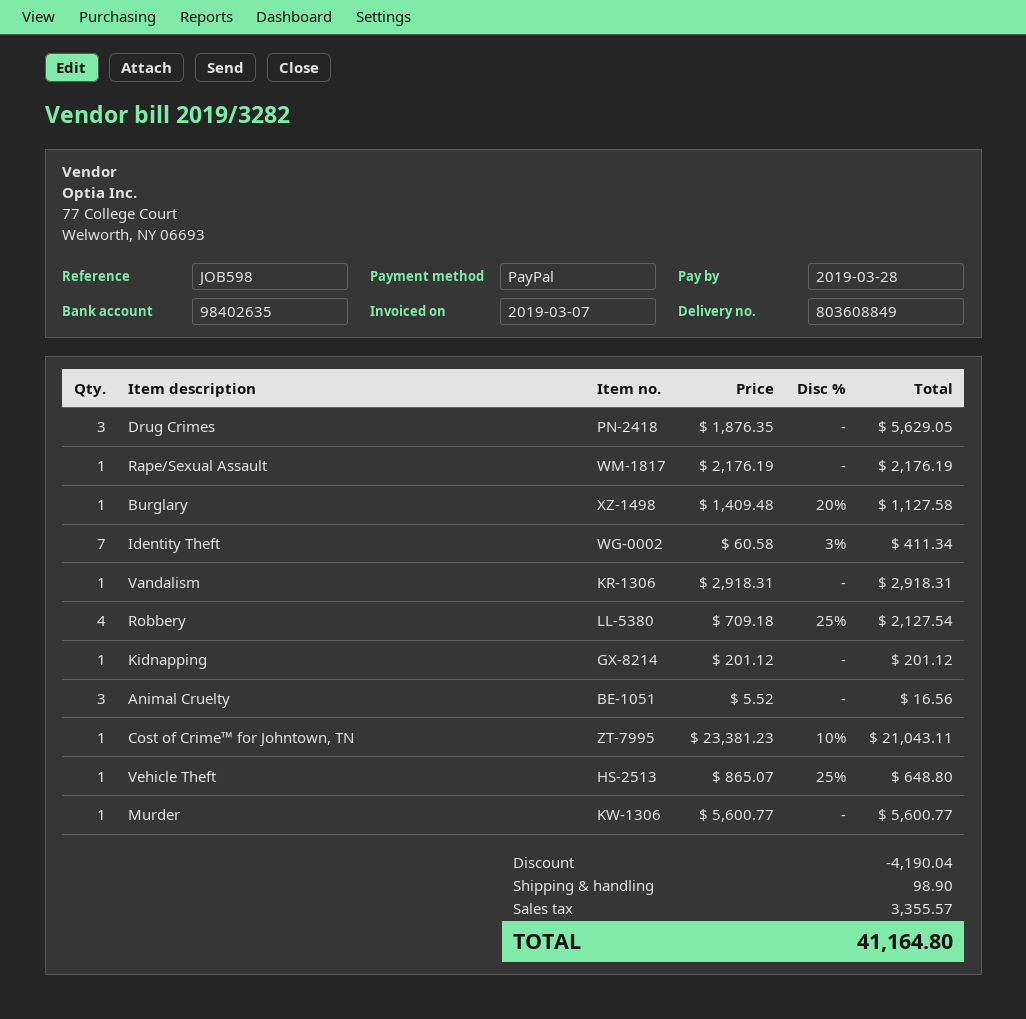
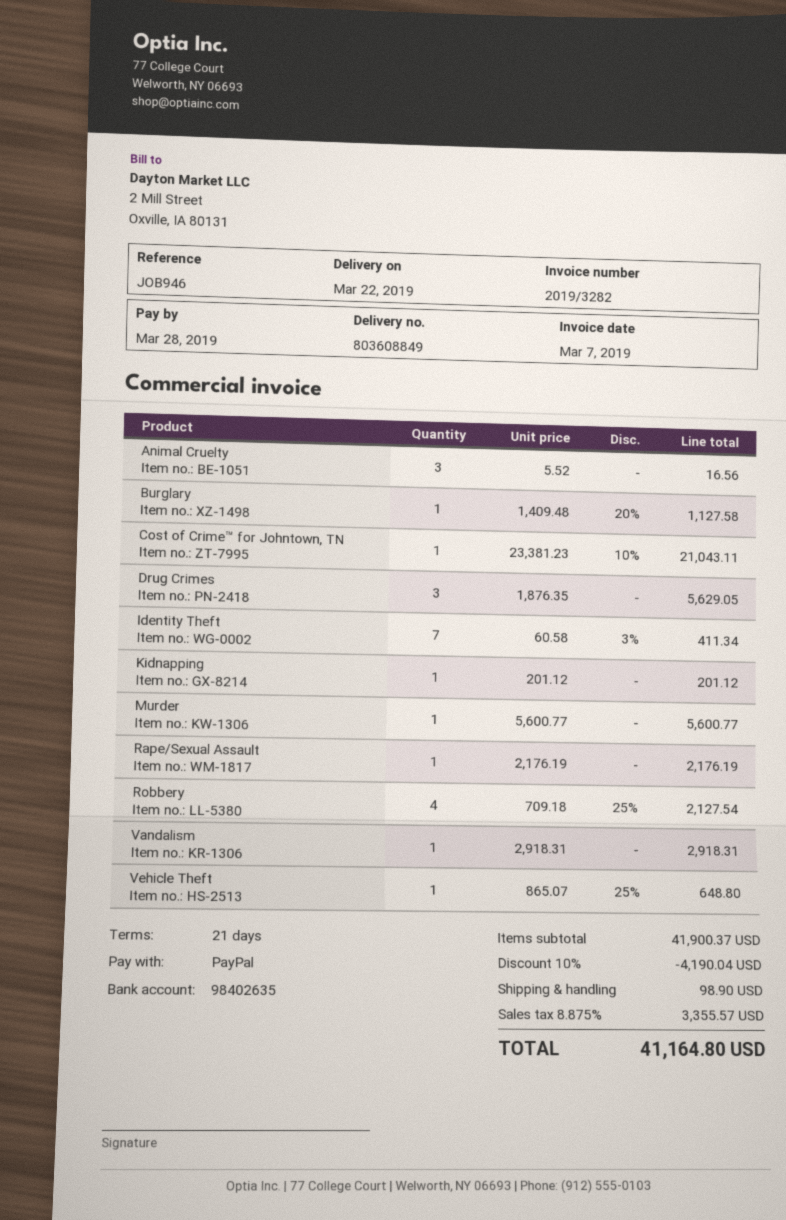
reference: JOB598 -> JOB946

